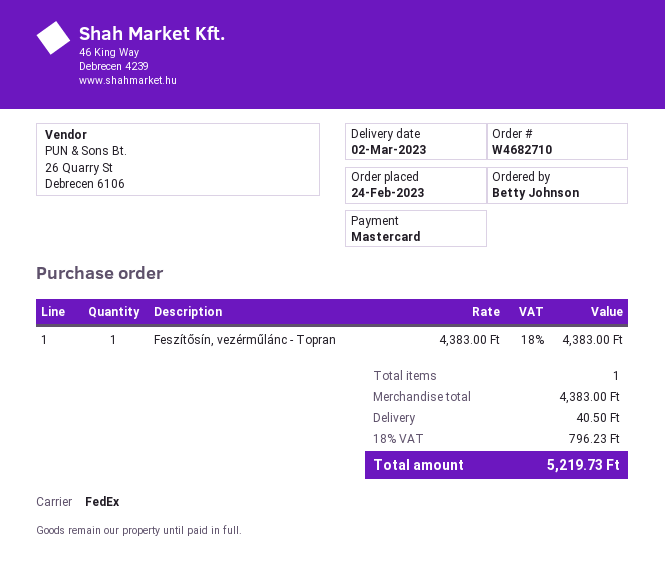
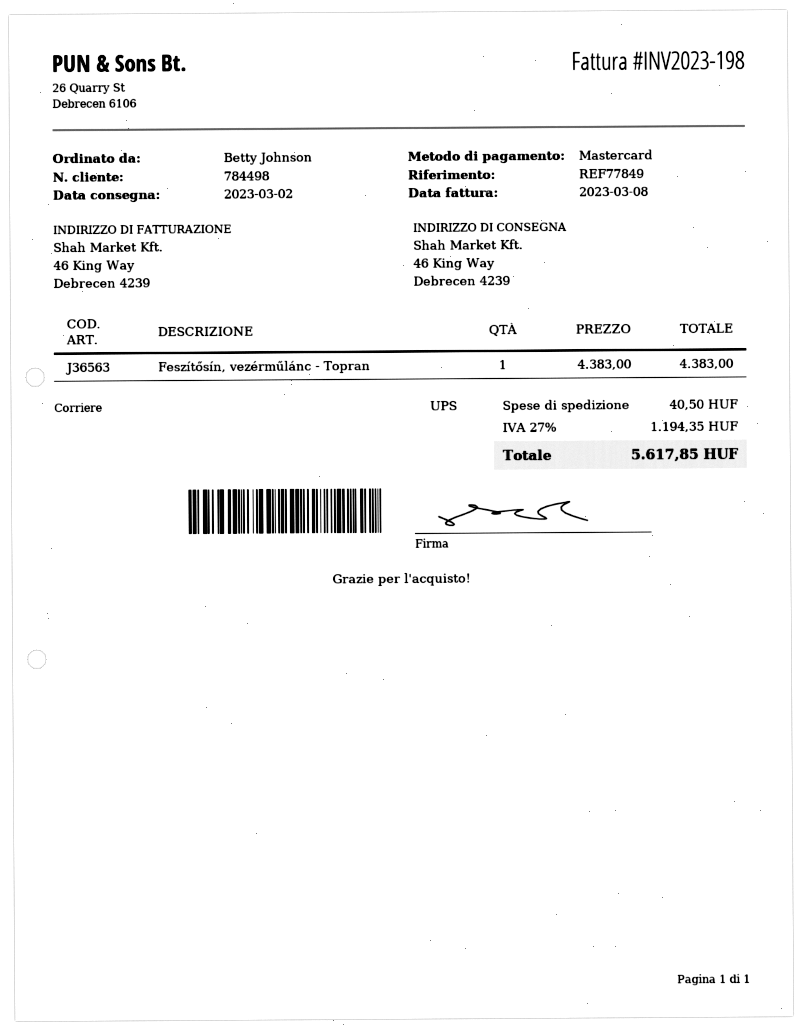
shipping method: FedEx -> UPS
tax: 18% = 796.23 -> 27% = 1194.35
total: 5219.73 -> 5617.85

